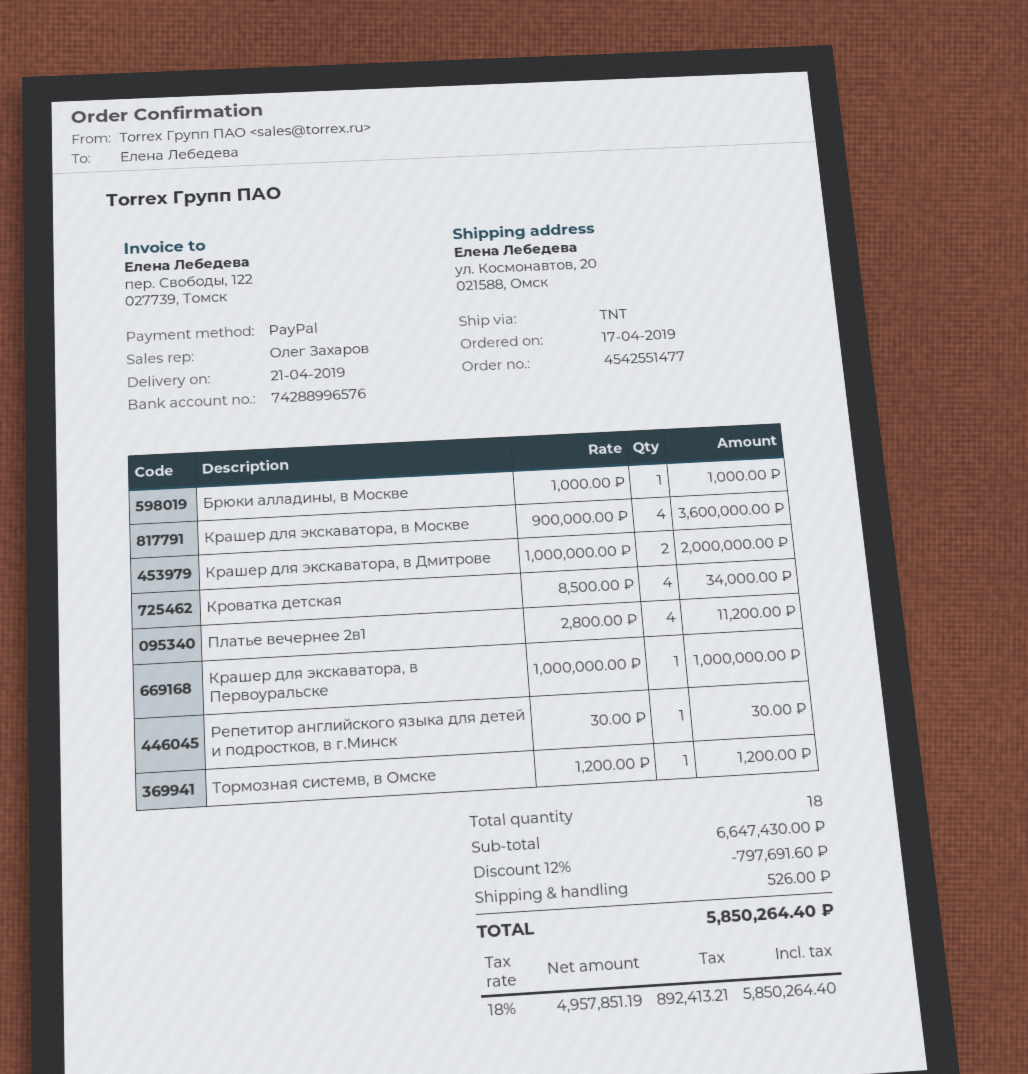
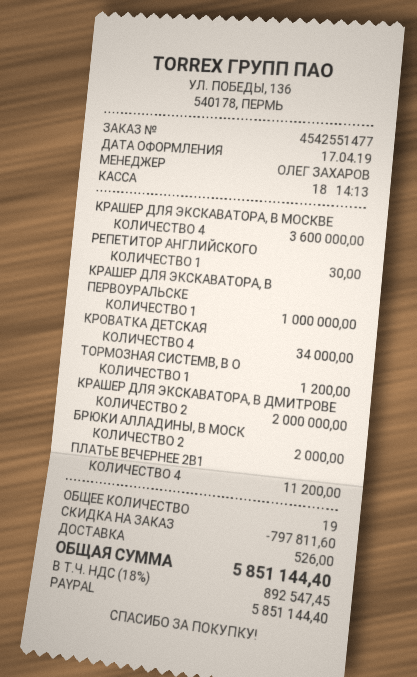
Брюки алладины, в Москве: 1 for 1000.00 -> 2 for 2000.00
total quantity: 18 -> 19
discount: 797691.60 -> 797811.60
tax: 18% = 892413.21 -> 18% = 892547.45
total: 5850264.40 -> 5851144.40

